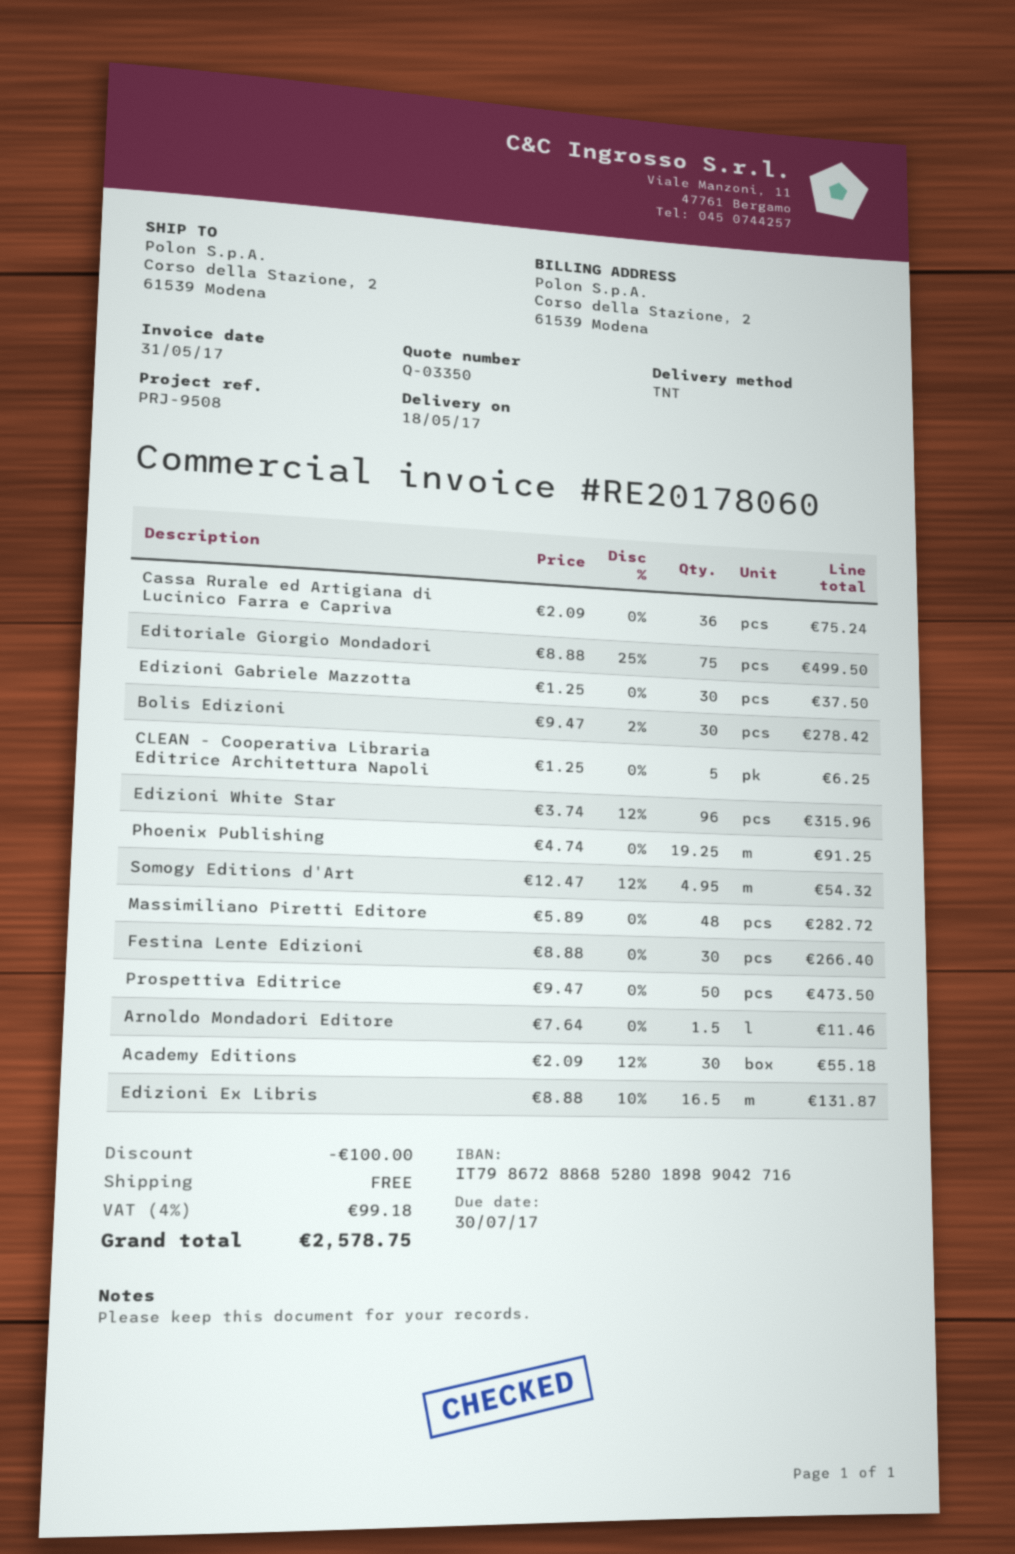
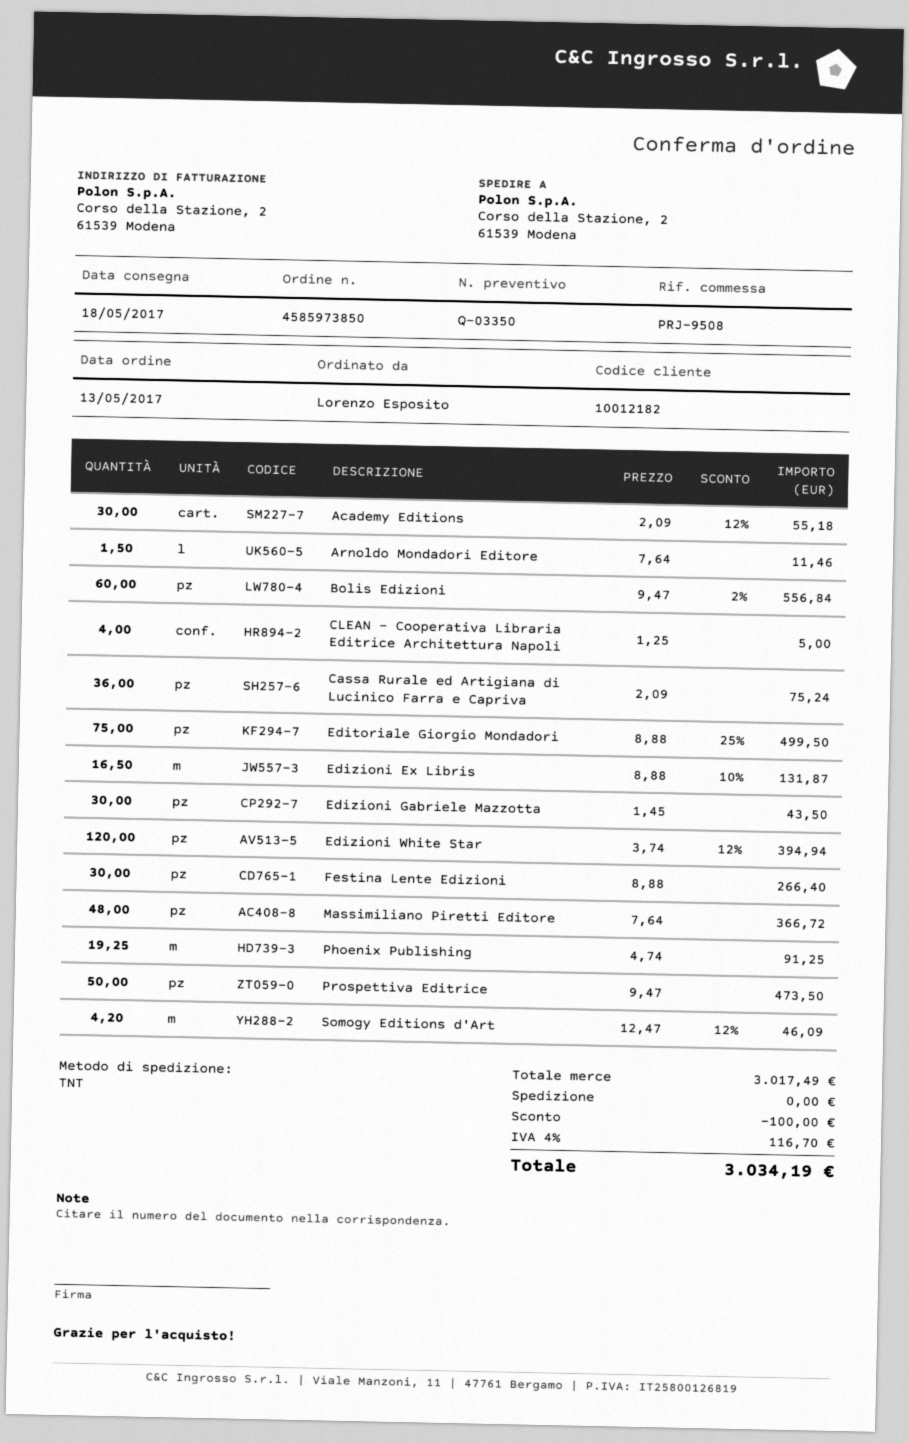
Edizioni Gabriele Mazzotta: 30 x 1.25 = 37.50 -> 30 x 1.45 = 43.50
Bolis Edizioni: 30 x 9.47 - 2% = 278.42 -> 60 x 9.47 - 2% = 556.84
CLEAN - Cooperativa Libraria Editrice Architettura Napoli: 5 x 1.25 = 6.25 -> 4 x 1.25 = 5.00
Edizioni White Star: 96 x 3.74 - 12% = 315.96 -> 120 x 3.74 - 12% = 394.94
Somogy Editions d'Art: 4.95 x 12.47 - 12% = 54.32 -> 4.2 x 12.47 - 12% = 46.09
Massimiliano Piretti Editore: 48 x 5.89 = 282.72 -> 48 x 7.64 = 366.72
tax: 4% = 99.18 -> 4% = 116.70
total: 2578.75 -> 3034.19

